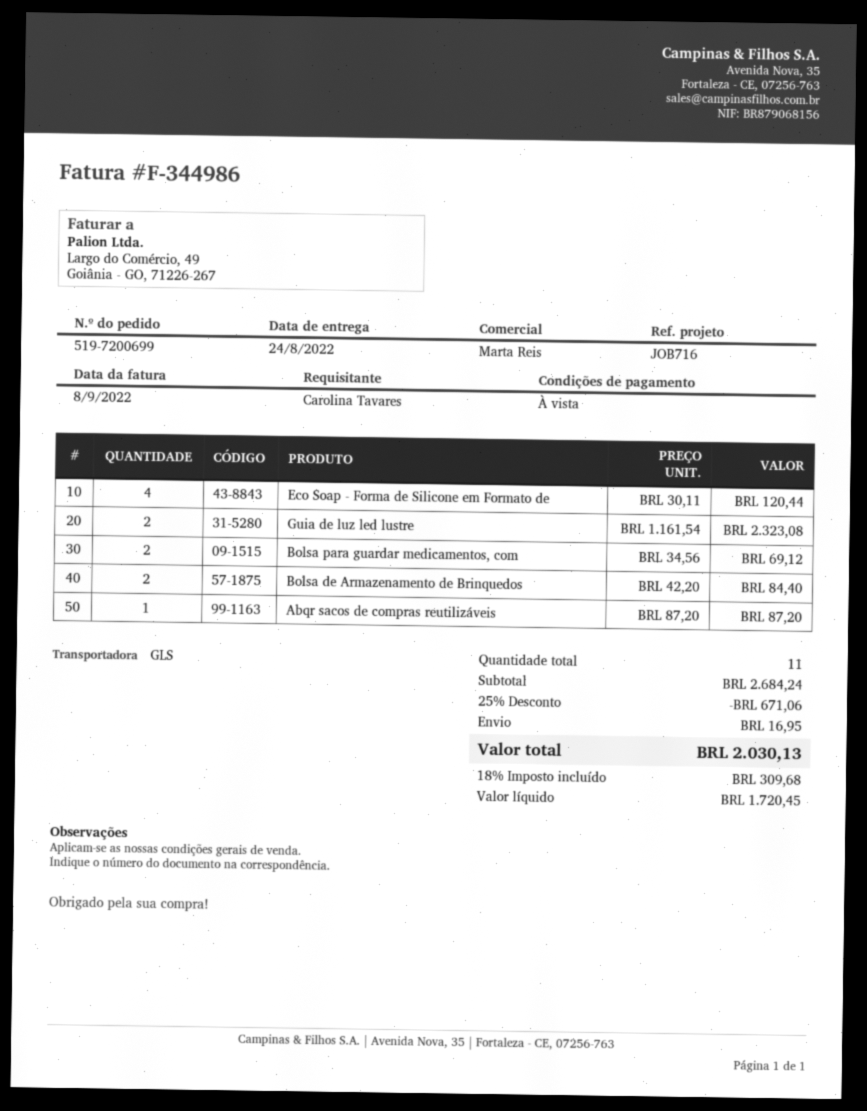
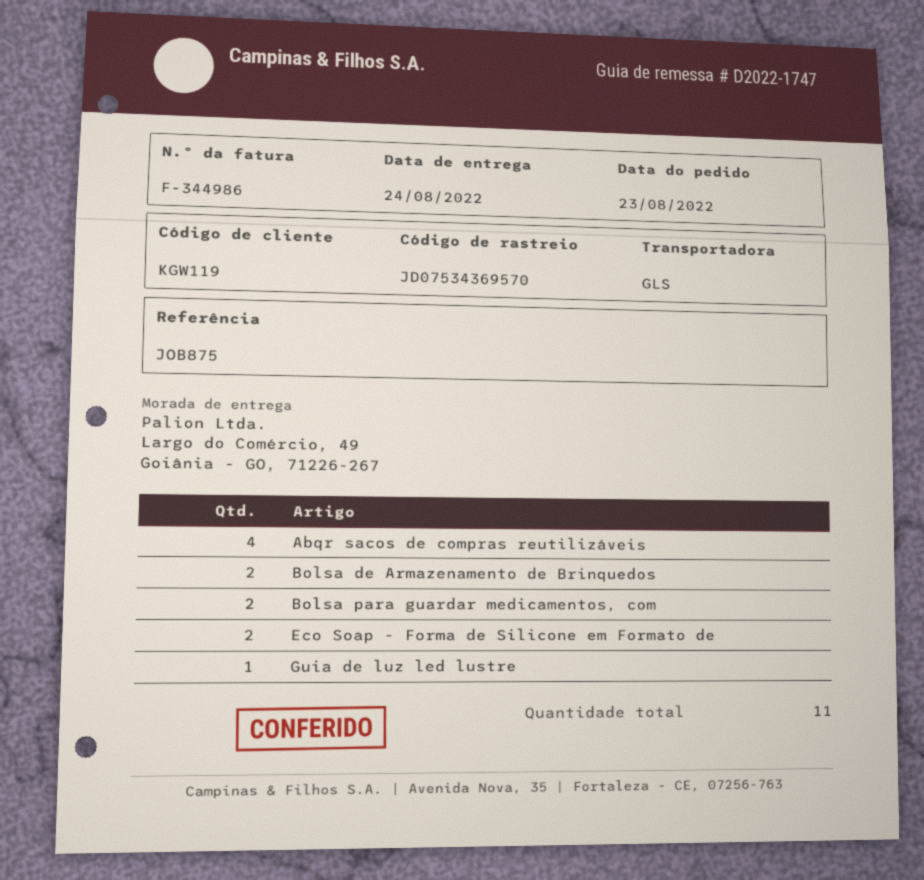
reference: JOB716 -> JOB875
Eco Soap - Forma de Silicone em Formato de: 4 -> 2
Guia de luz led lustre: 2 -> 1
Abqr sacos de compras reutilizáveis: 1 -> 4

